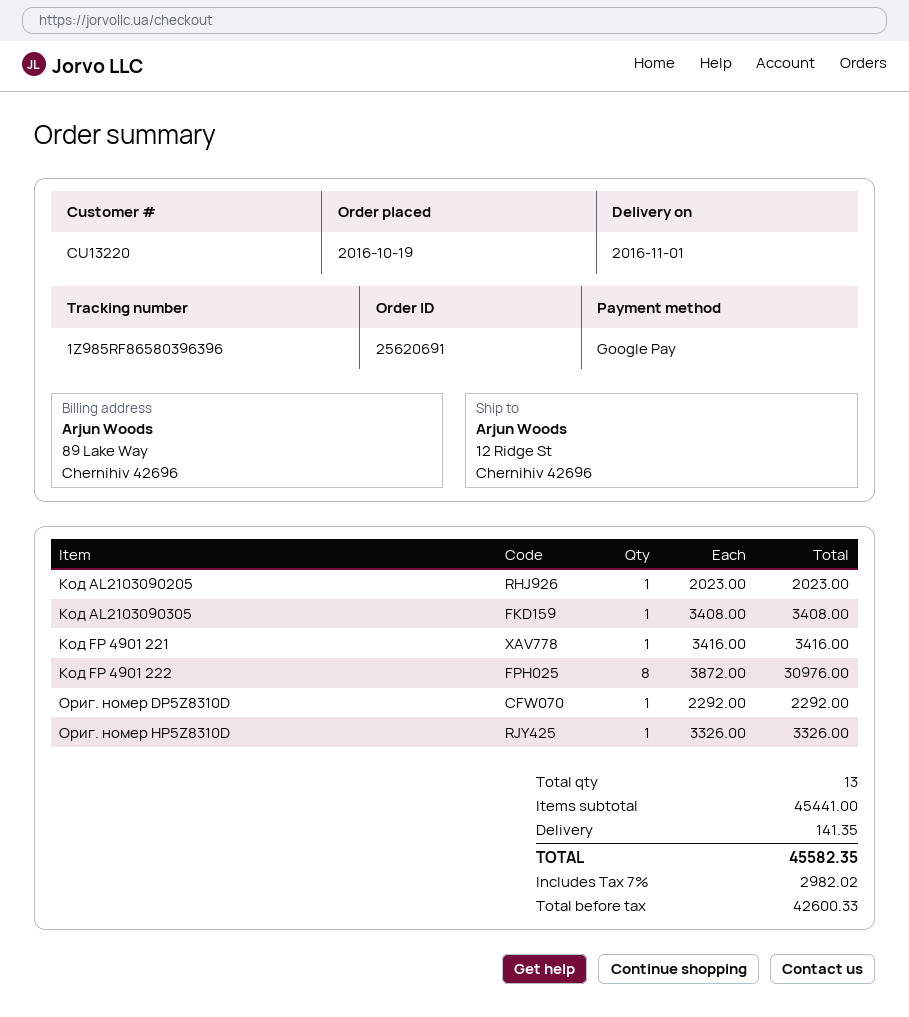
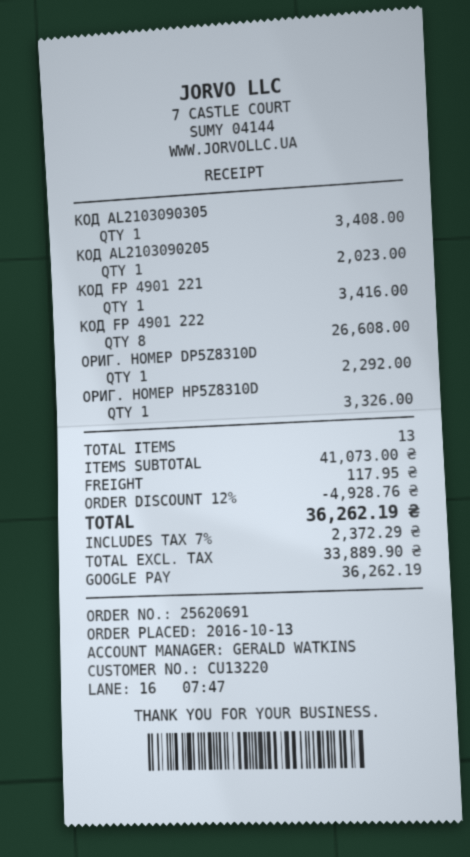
order date: 2016-10-19 -> 2016-10-13
Код FP 4901 222: 8 for 30976.00 -> 8 for 26608.00
subtotal: 45441.00 -> 41073.00
discount: none -> 12% = 4928.76
shipping: 141.35 -> 117.95
net: 42600.33 -> 33889.90
tax: 7% = 2982.02 -> 7% = 2372.29
total: 45582.35 -> 36262.19

